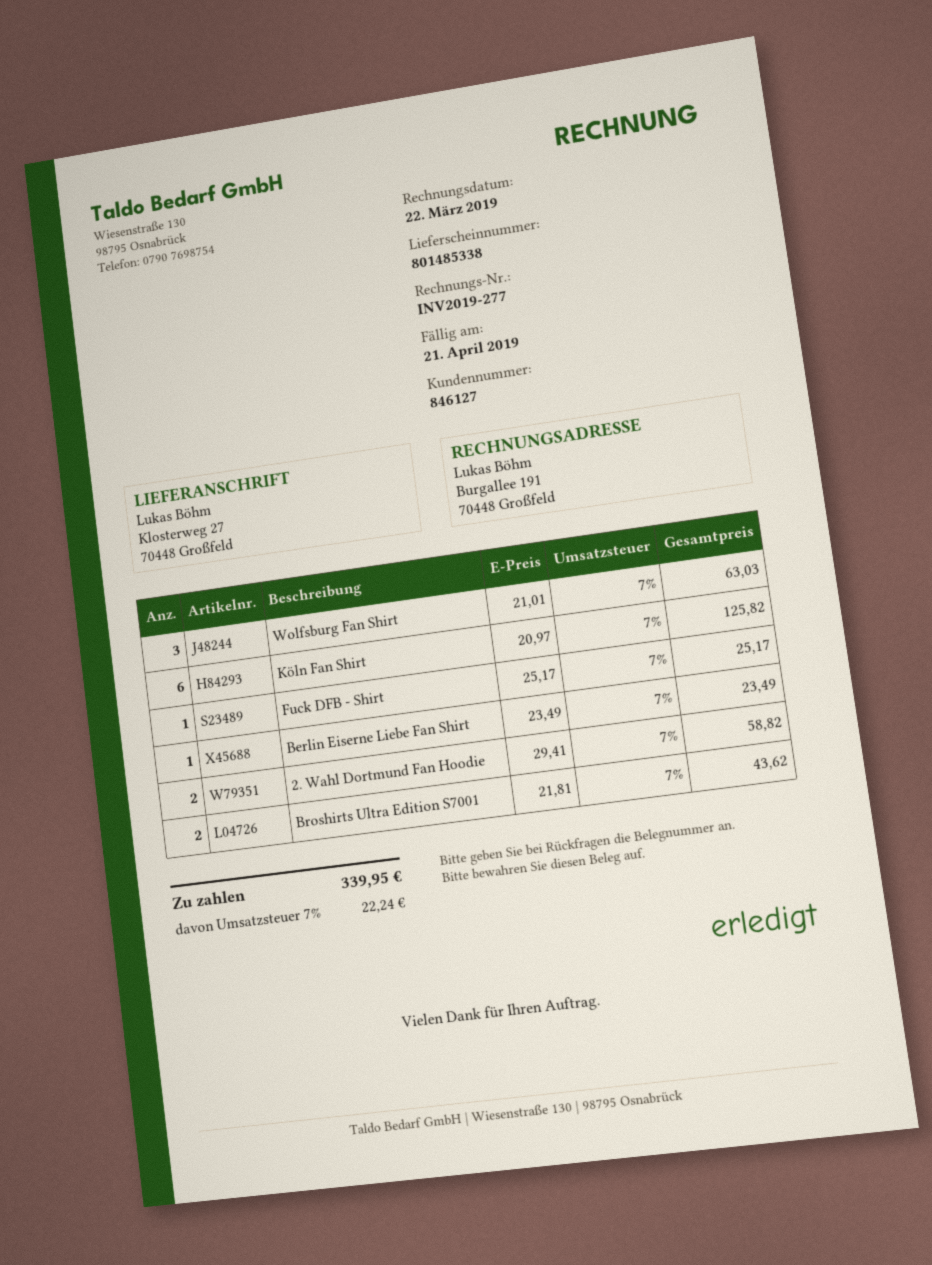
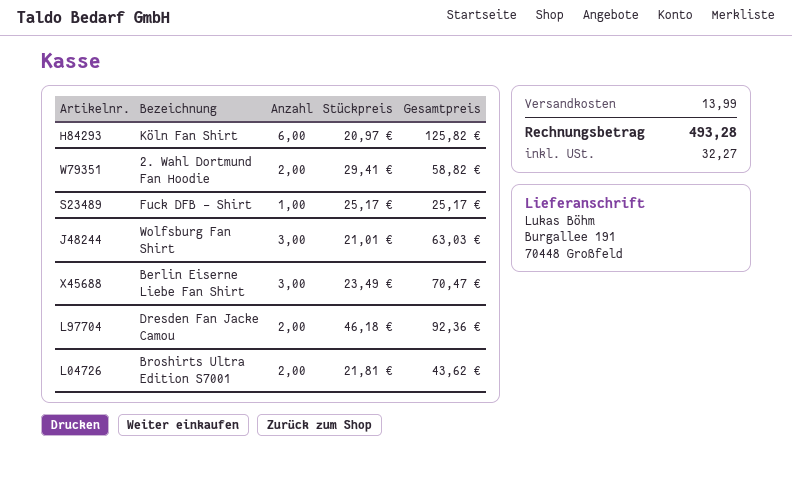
ship to: Klosterweg 27, 70448 Großfeld -> Burgallee 191, 70448 Großfeld
Berlin Eiserne Liebe Fan Shirt: 1 x 23.49 = 23.49 -> 3 x 23.49 = 70.47
Dresden Fan Jacke Camou: none -> 2 x 46.18 = 92.36
shipping: none -> 13.99
tax: 22.24 -> 32.27
total: 339.95 -> 493.28

